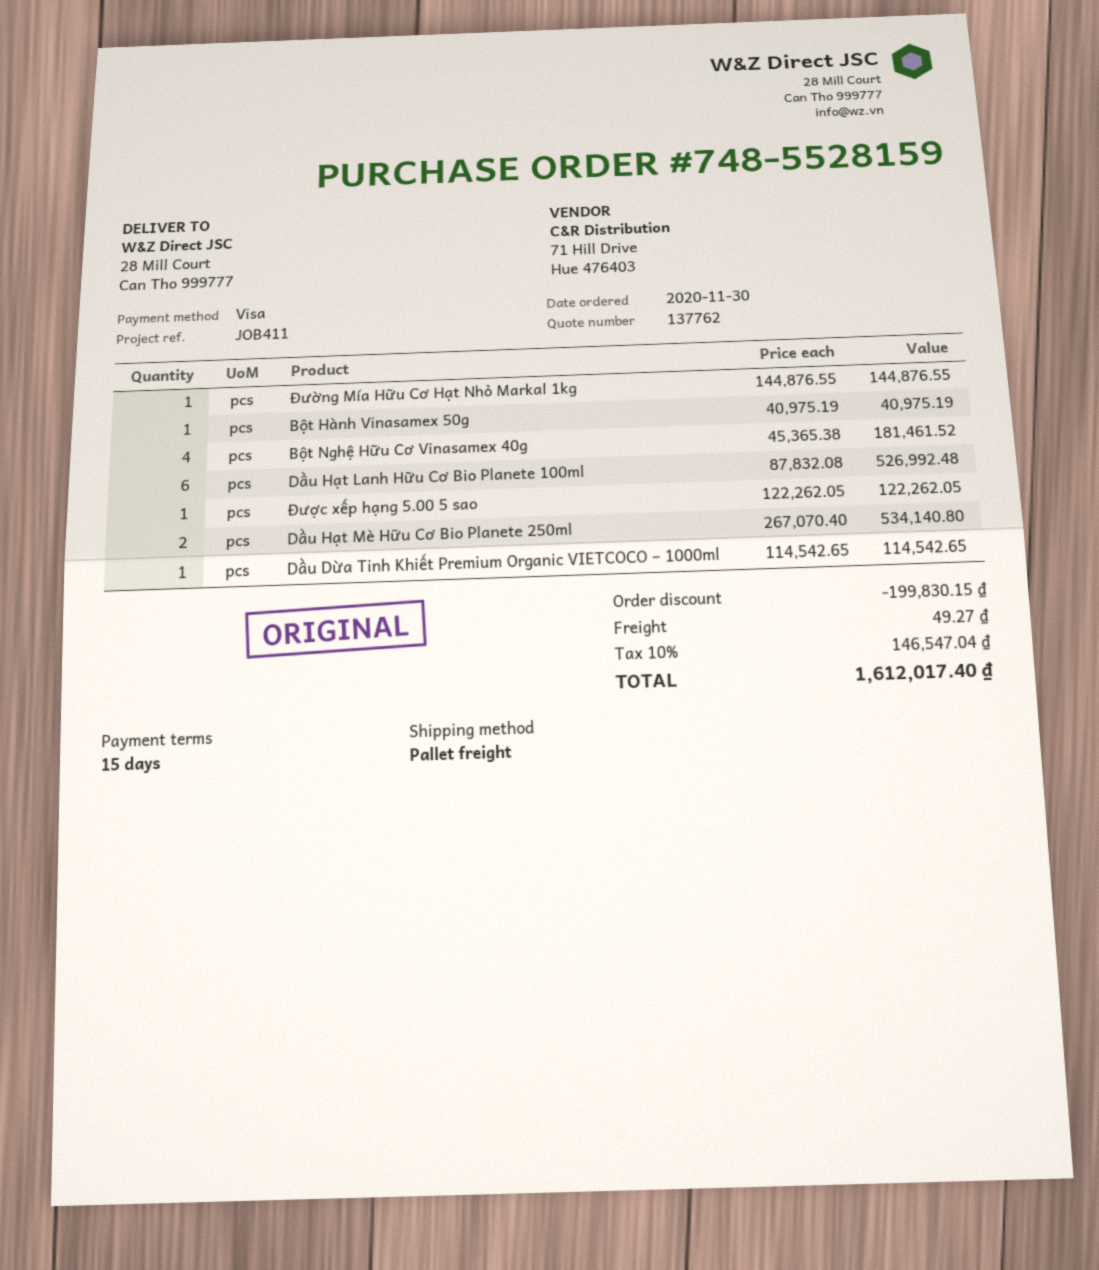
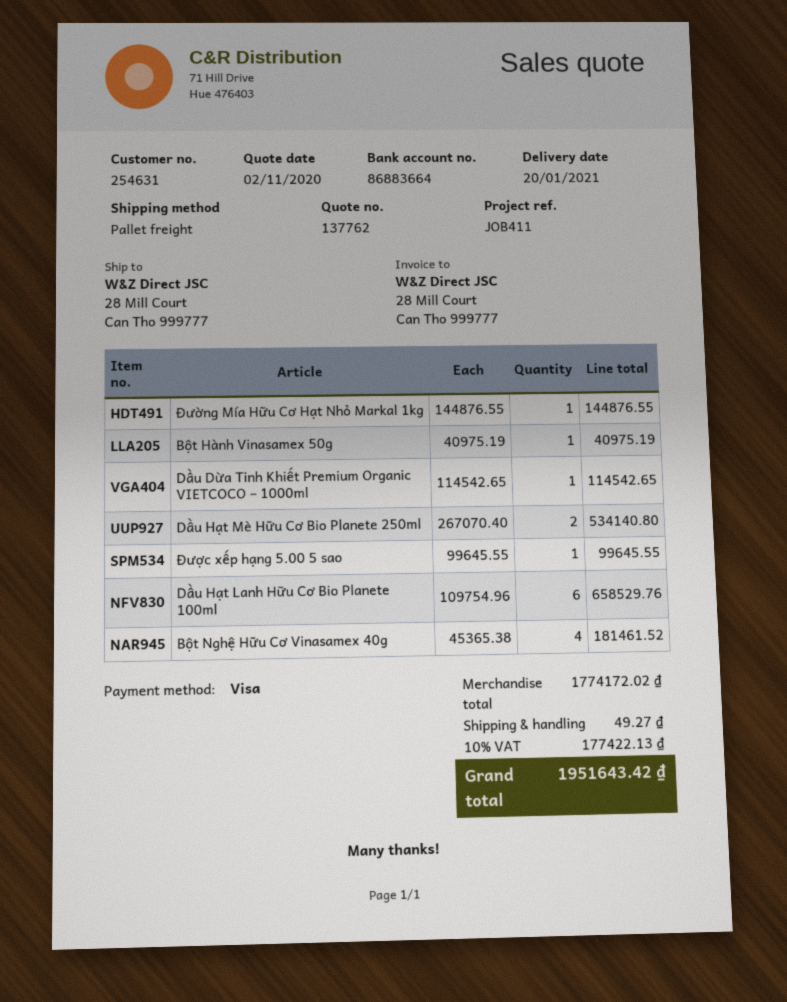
Dầu Hạt Lanh Hữu Cơ Bio Planete 100ml: 6 x 87832.08 = 526992.48 -> 6 x 109754.96 = 658529.76
Được xếp hạng 5.00 5 sao: 1 x 122262.05 = 122262.05 -> 1 x 99645.55 = 99645.55
discount: 199830.15 -> none
tax: 10% = 146547.04 -> 10% = 177422.13
total: 1612017.40 -> 1951643.42

